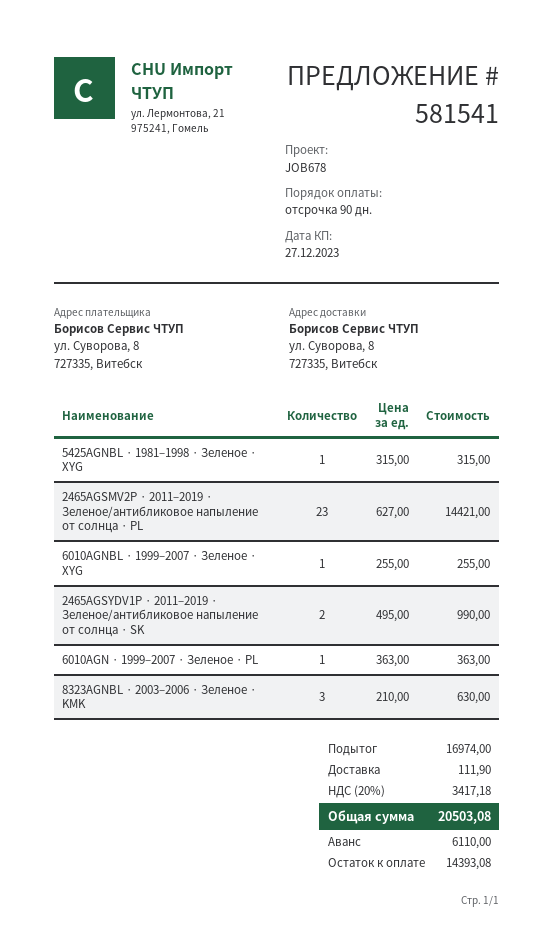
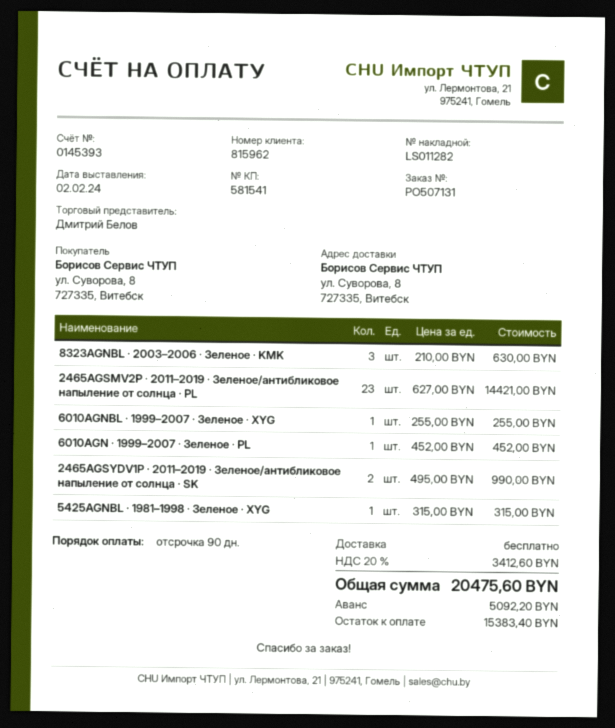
6010AGN · 1999–2007 · Зеленое · PL: 1 x 363.00 = 363.00 -> 1 x 452.00 = 452.00
shipping: 111.90 -> 0.00
tax: 20% = 3417.18 -> 20% = 3412.60
total: 20503.08 -> 20475.60
deposit: 6110.00 -> 5092.20
balance: 14393.08 -> 15383.40

